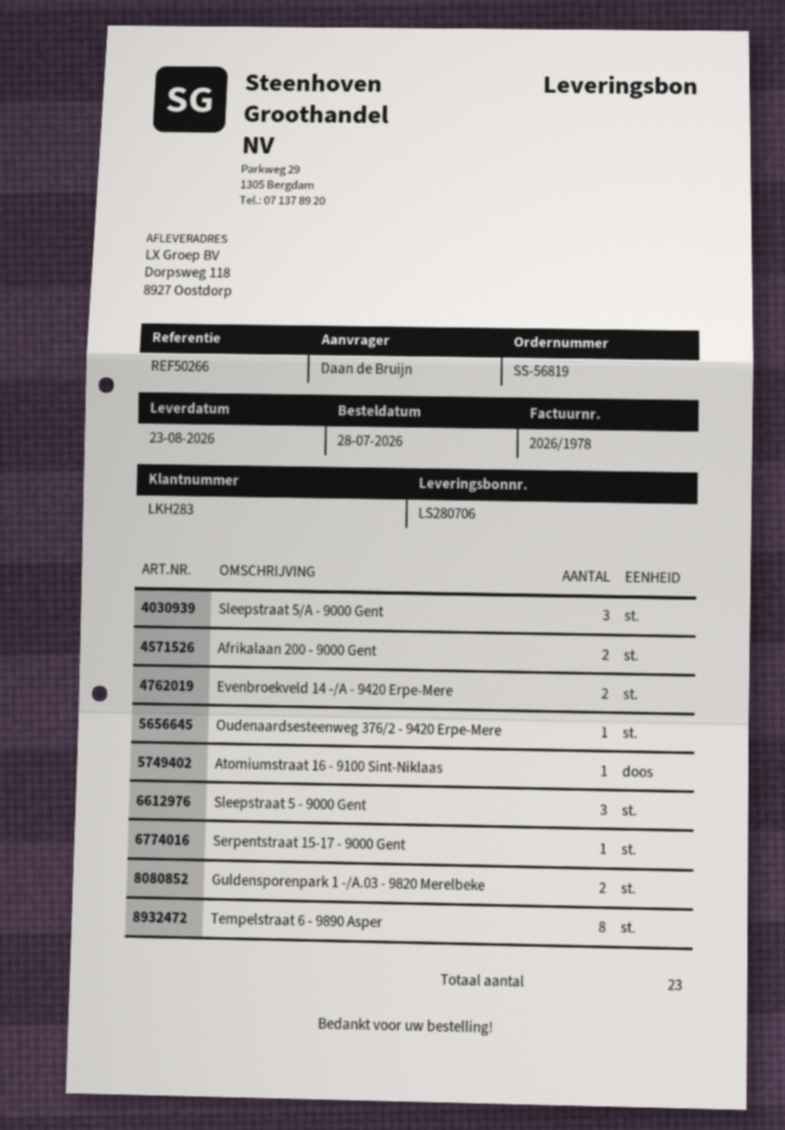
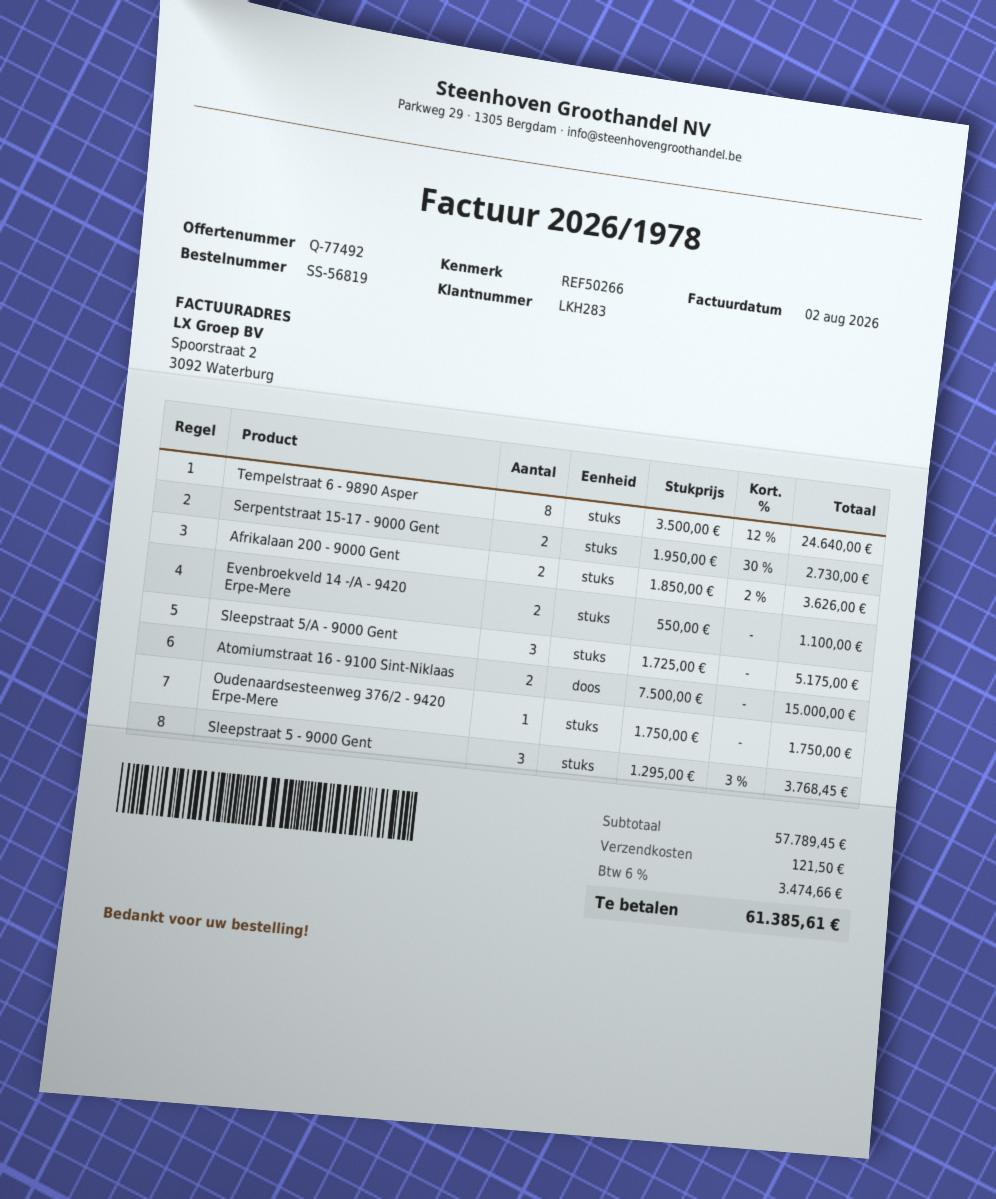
Atomiumstraat 16 - 9100 Sint-Niklaas: 1 -> 2
Serpentstraat 15-17 - 9000 Gent: 1 -> 2
Guldensporenpark 1 -/A.03 - 9820 Merelbeke: 2 -> none

